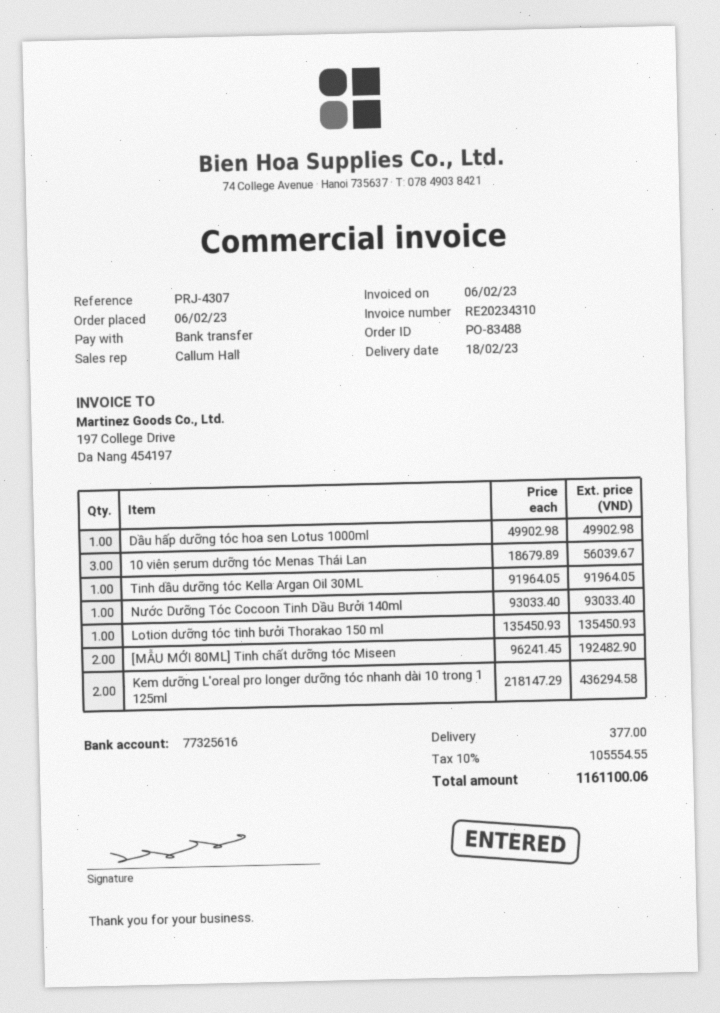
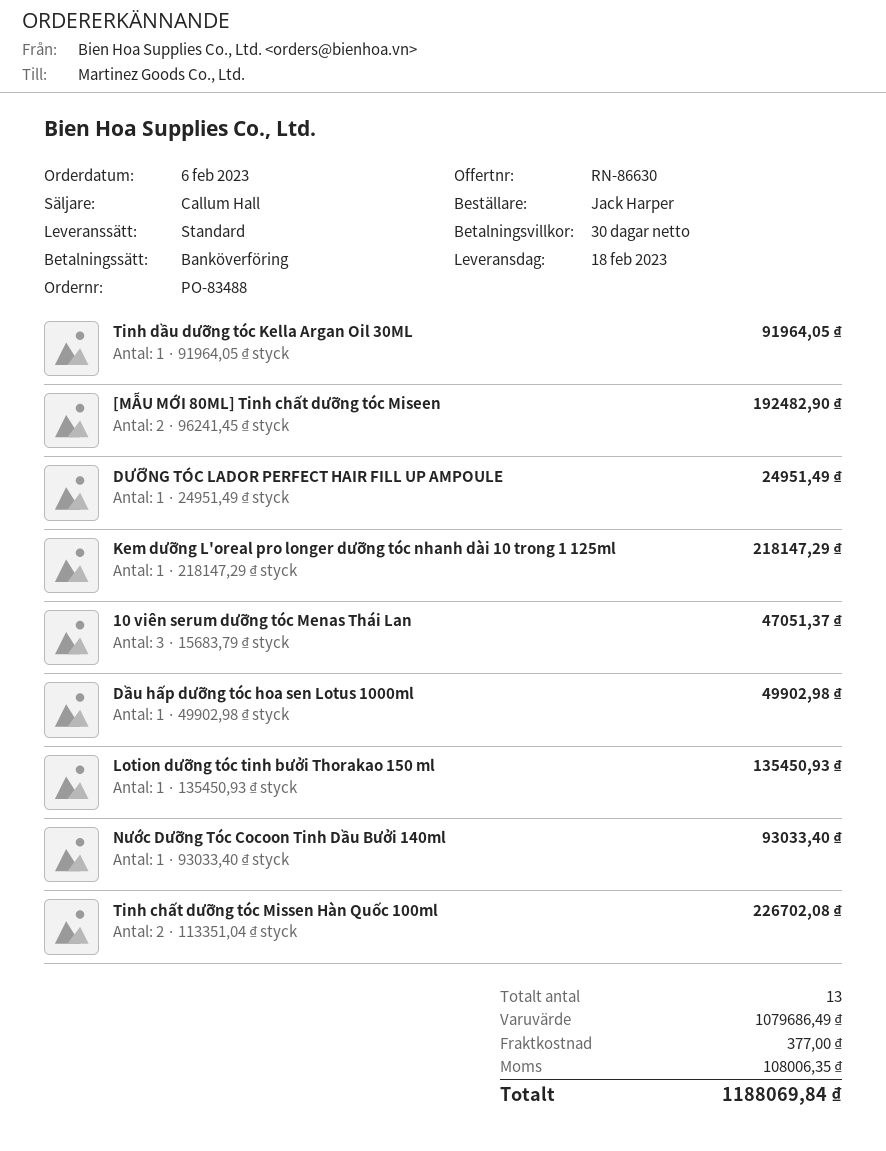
10 viên serum dưỡng tóc Menas Thái Lan: 3 x 18679.89 = 56039.67 -> 3 x 15683.79 = 47051.37
Kem dưỡng L'oreal pro longer dưỡng tóc nhanh dài 10 trong 1 125ml: 2 x 218147.29 = 436294.58 -> 1 x 218147.29 = 218147.29
DƯỠNG TÓC LADOR PERFECT HAIR FILL UP AMPOULE: none -> 1 x 24951.49 = 24951.49
Tinh chất dưỡng tóc Missen Hàn Quốc 100ml: none -> 2 x 113351.04 = 226702.08
tax: 105554.55 -> 108006.35
total: 1161100.06 -> 1188069.84

